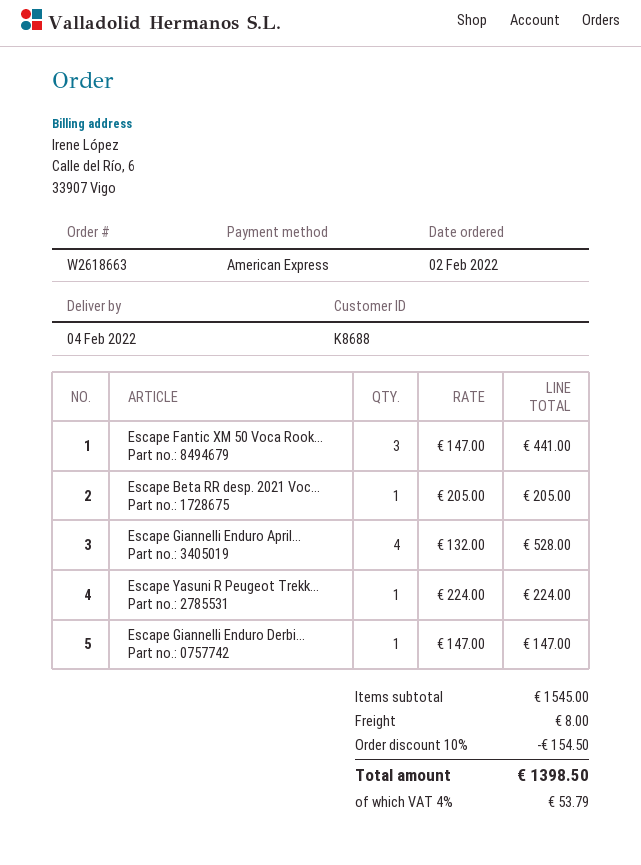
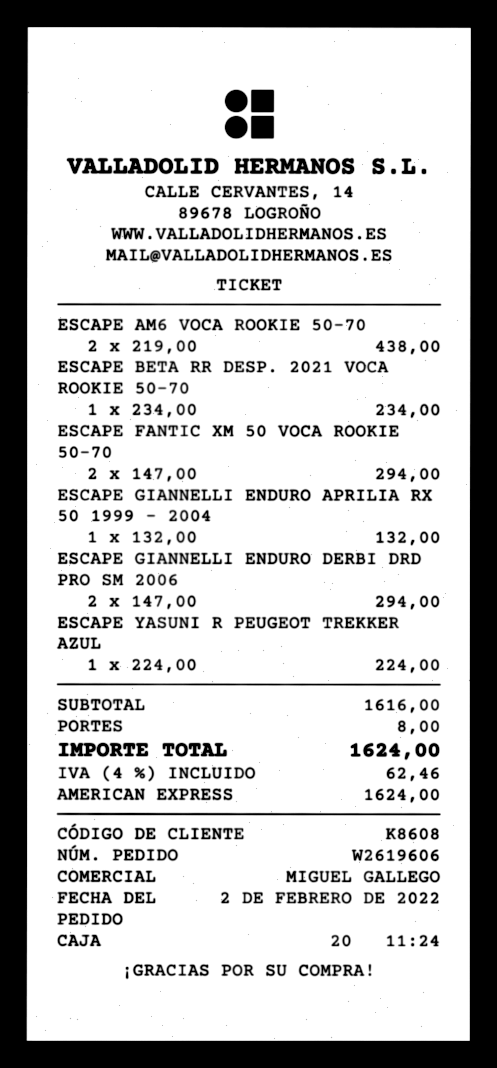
order number: W2618663 -> W2619606
customer number: K8688 -> K8608
Escape Fantic XM 50 Voca Rook...: 3 x 147.00 = 441.00 -> 2 x 147.00 = 294.00
Escape Beta RR desp. 2021 Voc...: 1 x 205.00 = 205.00 -> 1 x 234.00 = 234.00
Escape Giannelli Enduro April...: 4 x 132.00 = 528.00 -> 1 x 132.00 = 132.00
Escape Giannelli Enduro Derbi...: 1 x 147.00 = 147.00 -> 2 x 147.00 = 294.00
ESCAPE AM6 VOCA ROOKIE 50-70: none -> 2 x 219.00 = 438.00
subtotal: 1545.00 -> 1616.00
discount: 10% = 154.50 -> none
tax: 4% = 53.79 -> 4% = 62.46
total: 1398.50 -> 1624.00

